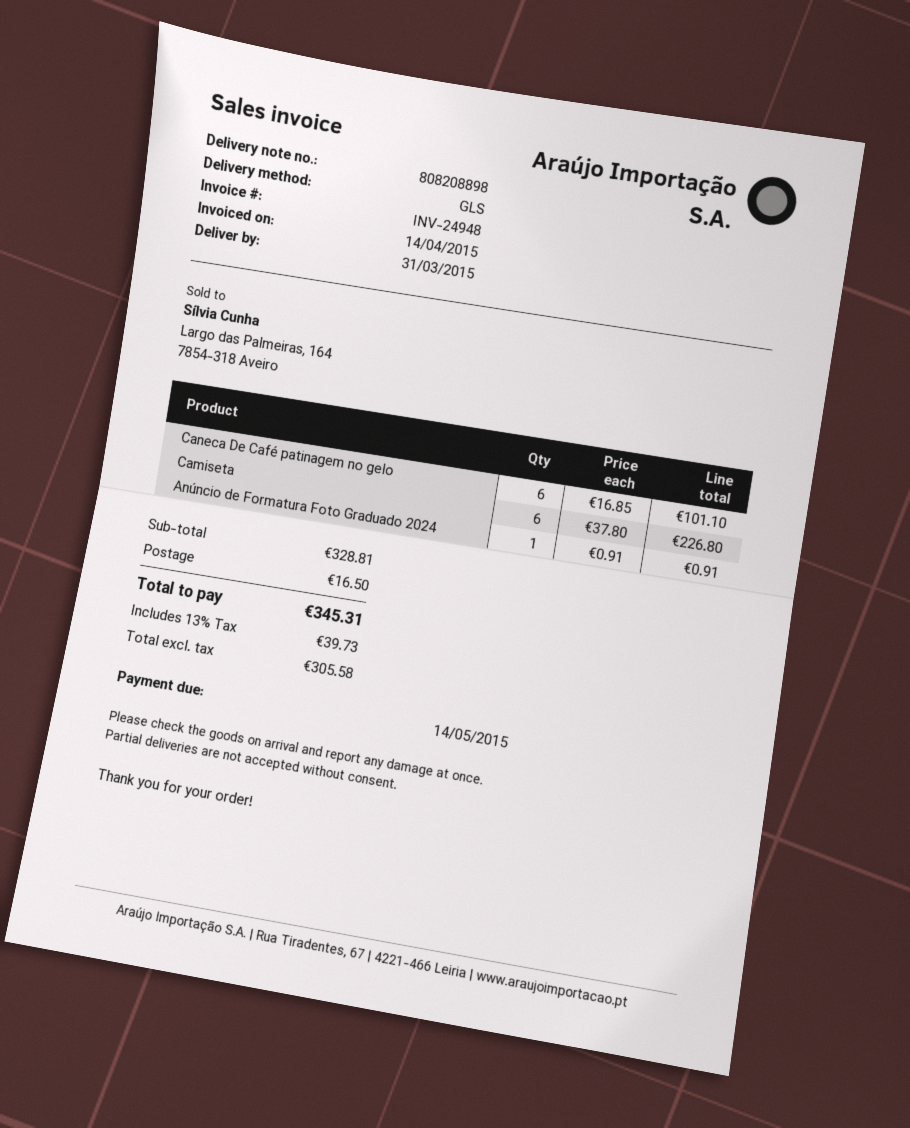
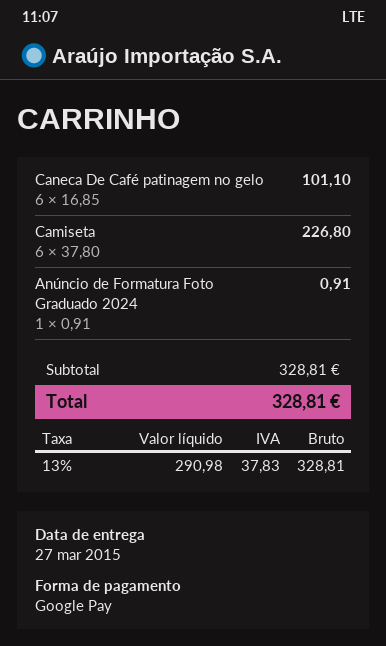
delivery date: 2015-03-31 -> 2015-03-27
shipping: 16.50 -> none
net: 305.58 -> 290.98
tax: 13% = 39.73 -> 13% = 37.83
total: 345.31 -> 328.81

